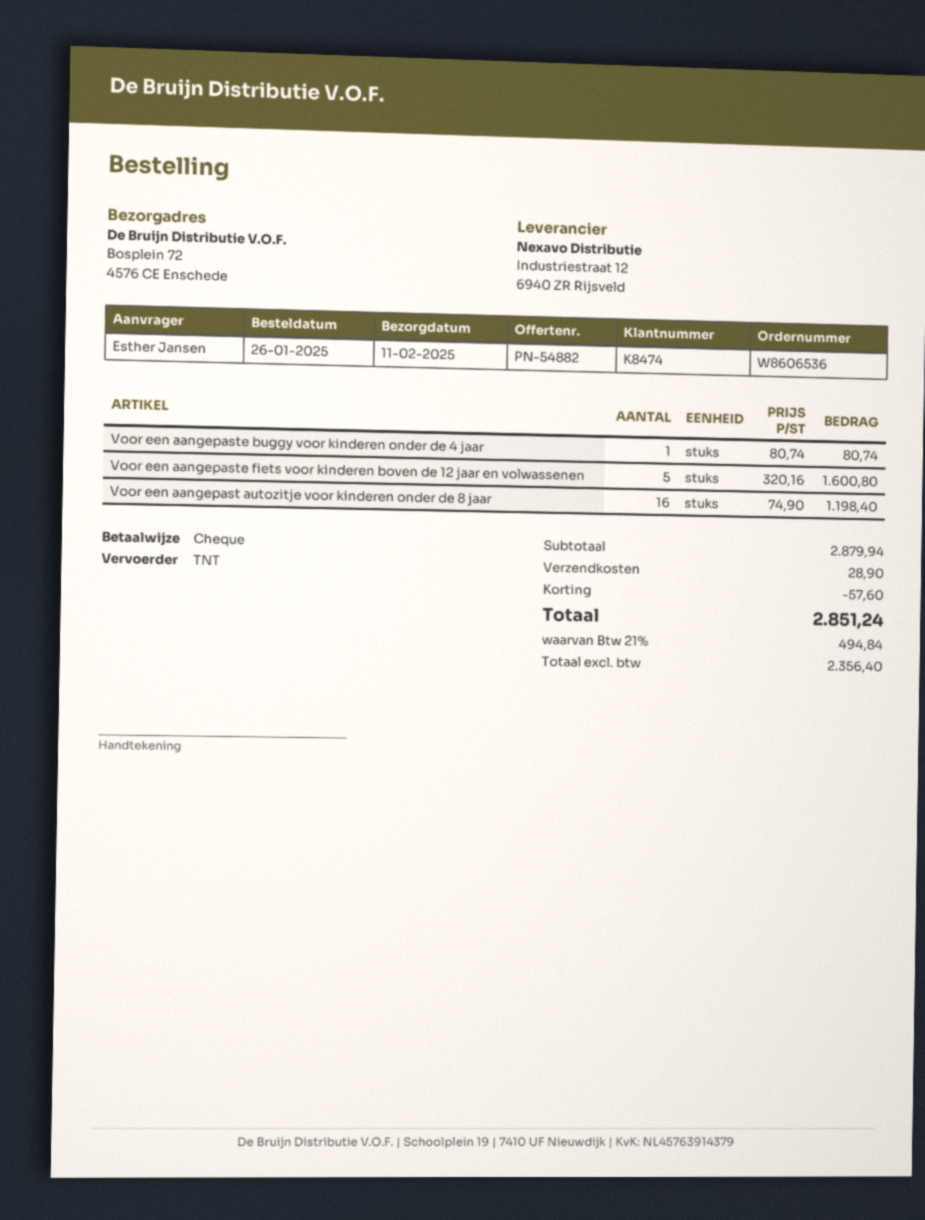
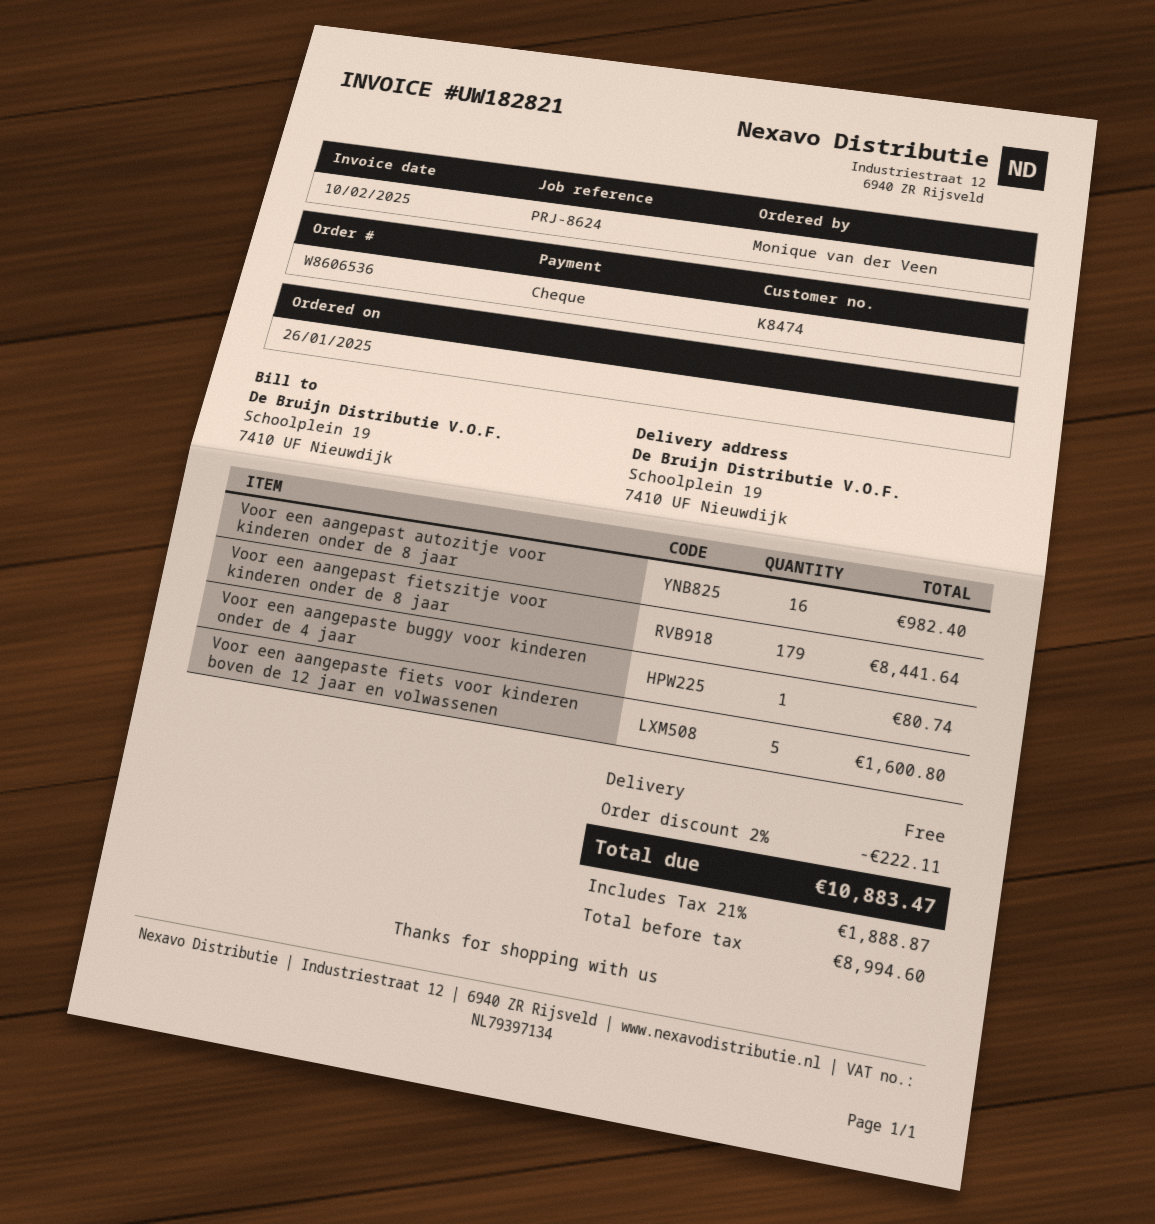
ordered by: Esther Jansen -> Monique van der Veen
ship to: Bosplein 72, 4576 CE Enschede -> Schoolplein 19, 7410 UF Nieuwdijk
Voor een aangepast autozitje voor kinderen onder de 8 jaar: 16 for 1198.40 -> 16 for 982.40
Voor een aangepast fietszitje voor kinderen onder de 8 jaar: none -> 179 for 8441.64
discount: 57.60 -> 222.11
shipping: 28.90 -> 0.00
net: 2356.40 -> 8994.60
tax: 21% = 494.84 -> 21% = 1888.87
total: 2851.24 -> 10883.47

